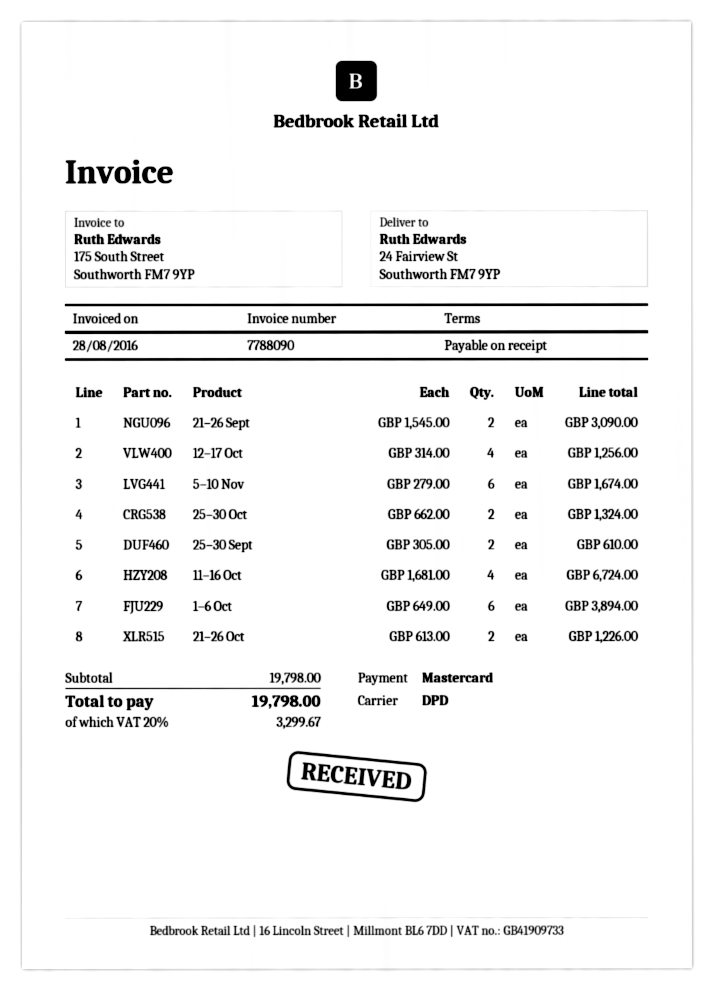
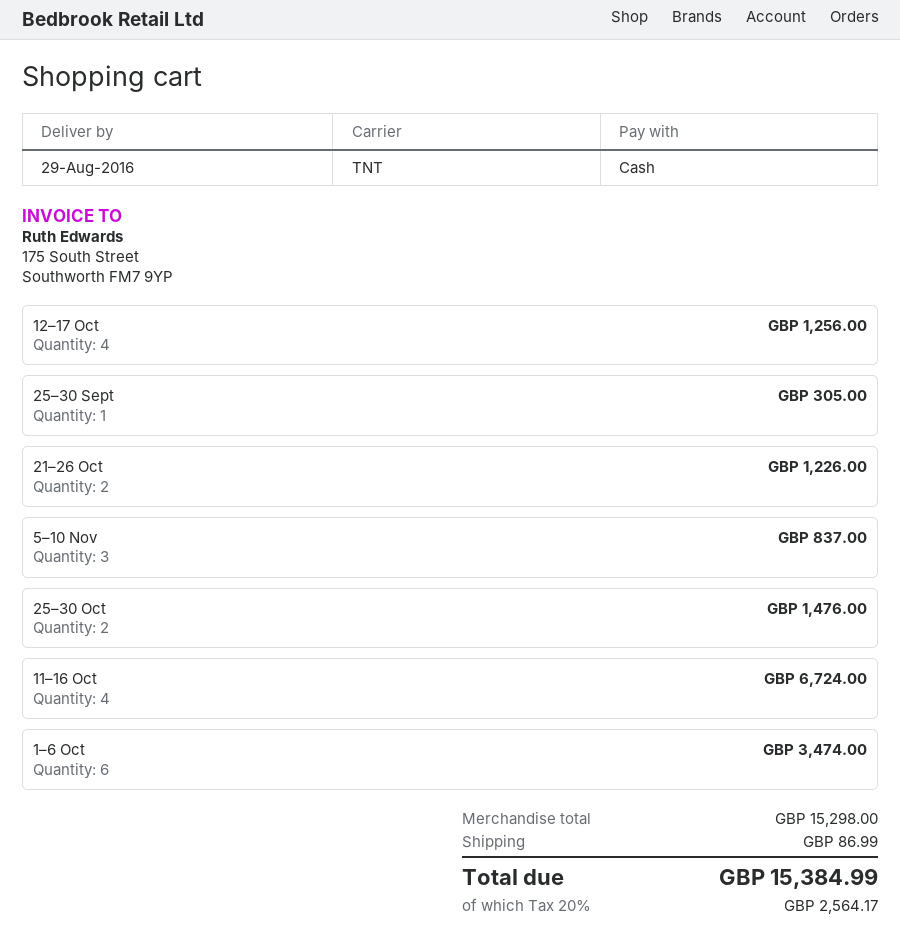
payment method: Mastercard -> cash
shipping method: DPD -> TNT
21–26 Sept: 2 for 3090.00 -> none
5–10 Nov: 6 for 1674.00 -> 3 for 837.00
25–30 Oct: 2 for 1324.00 -> 2 for 1476.00
25–30 Sept: 2 for 610.00 -> 1 for 305.00
1–6 Oct: 6 for 3894.00 -> 6 for 3474.00
subtotal: 19798.00 -> 15298.00
shipping: none -> 86.99
tax: 20% = 3299.67 -> 20% = 2564.17
total: 19798.00 -> 15384.99

